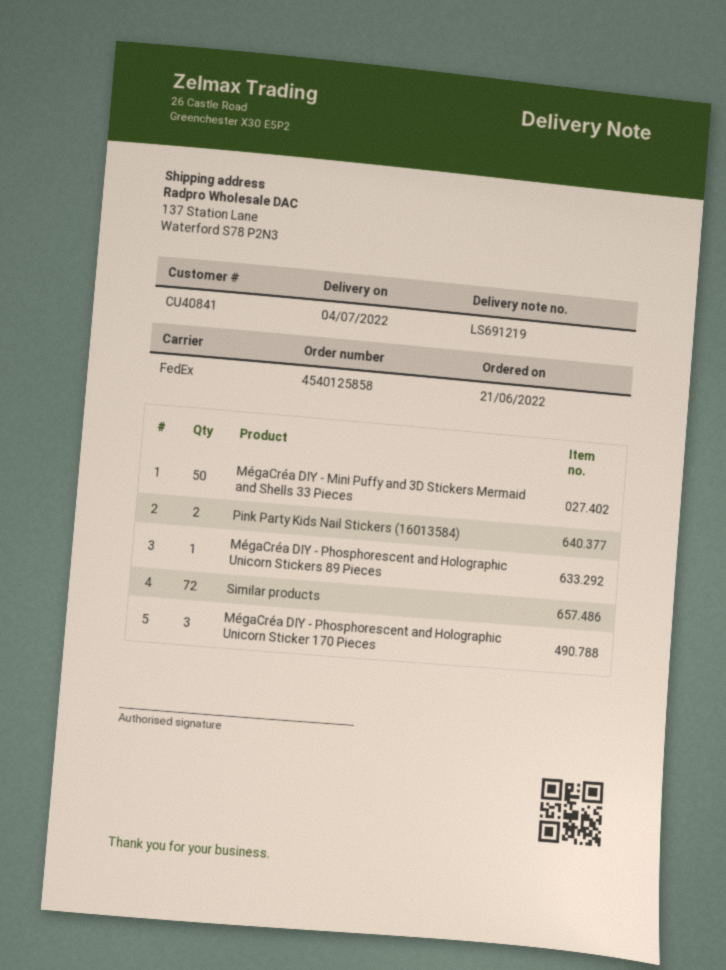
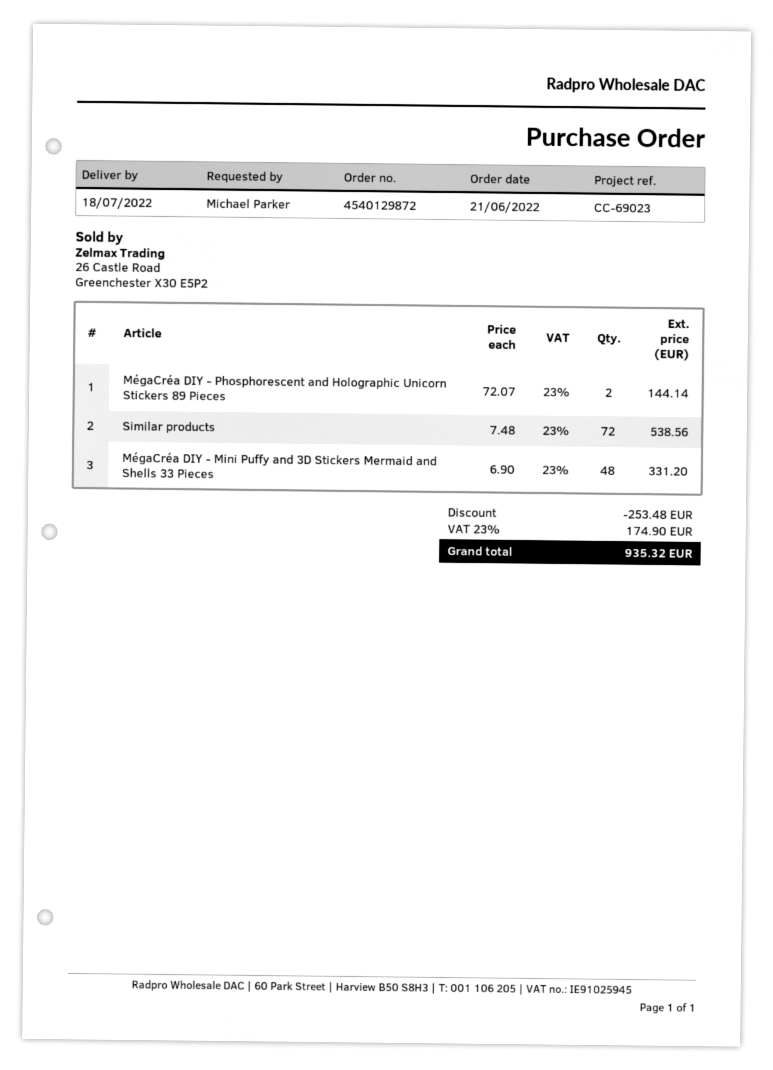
order number: 4540125858 -> 4540129872
delivery date: 2022-07-04 -> 2022-07-18
MégaCréa DIY - Mini Puffy and 3D Stickers Mermaid and Shells 33 Pieces: 50 -> 48
Pink Party Kids Nail Stickers (16013584): 2 -> none
MégaCréa DIY - Phosphorescent and Holographic Unicorn Stickers 89 Pieces: 1 -> 2
MégaCréa DIY - Phosphorescent and Holographic Unicorn Sticker 170 Pieces: 3 -> none

